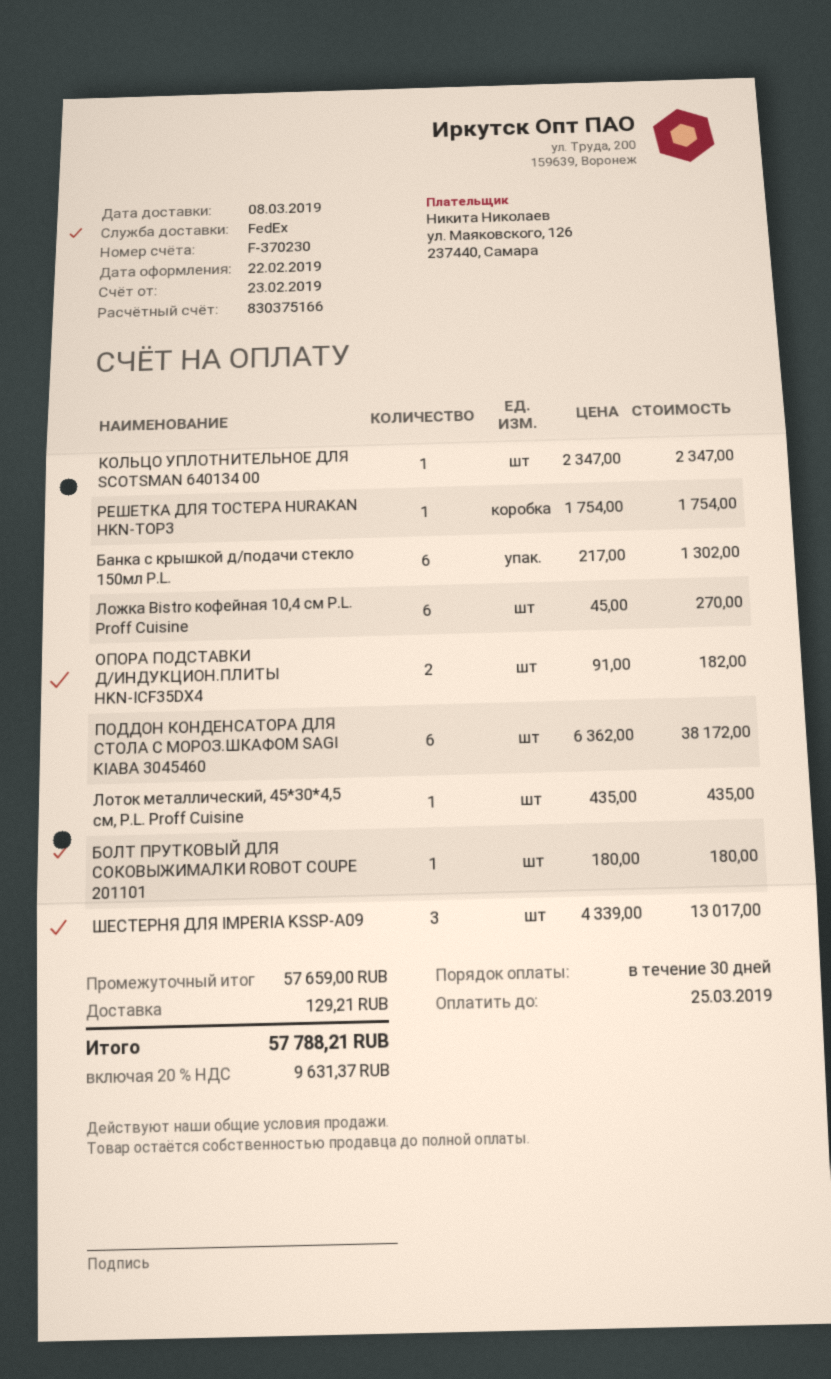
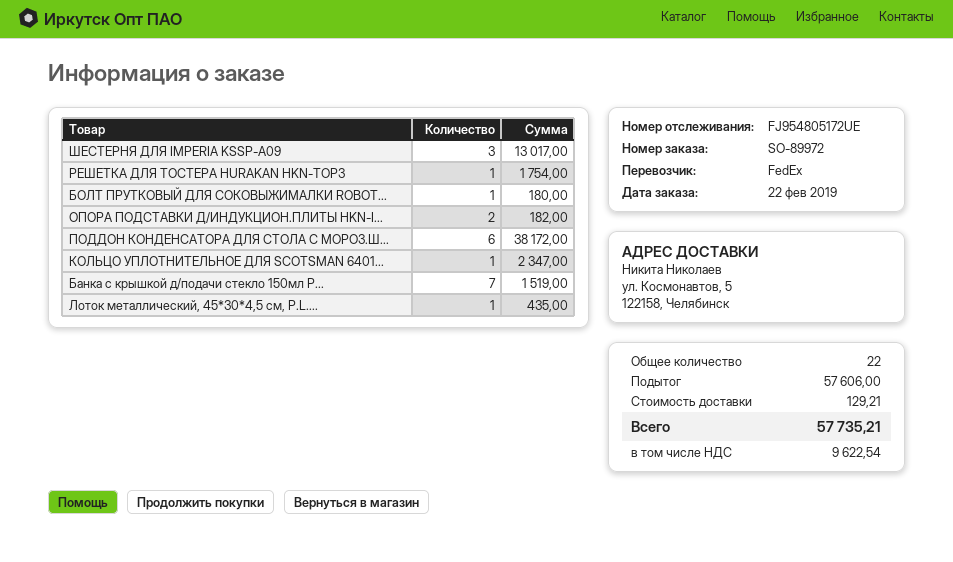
Банка с крышкой д/подачи стекло 150мл P.L.: 6 for 1302.00 -> 7 for 1519.00
Ложка Bistro кофейная 10,4 см P.L. Proff Cuisine: 6 for 270.00 -> none
subtotal: 57659.00 -> 57606.00
tax: 9631.37 -> 9622.54
total: 57788.21 -> 57735.21

